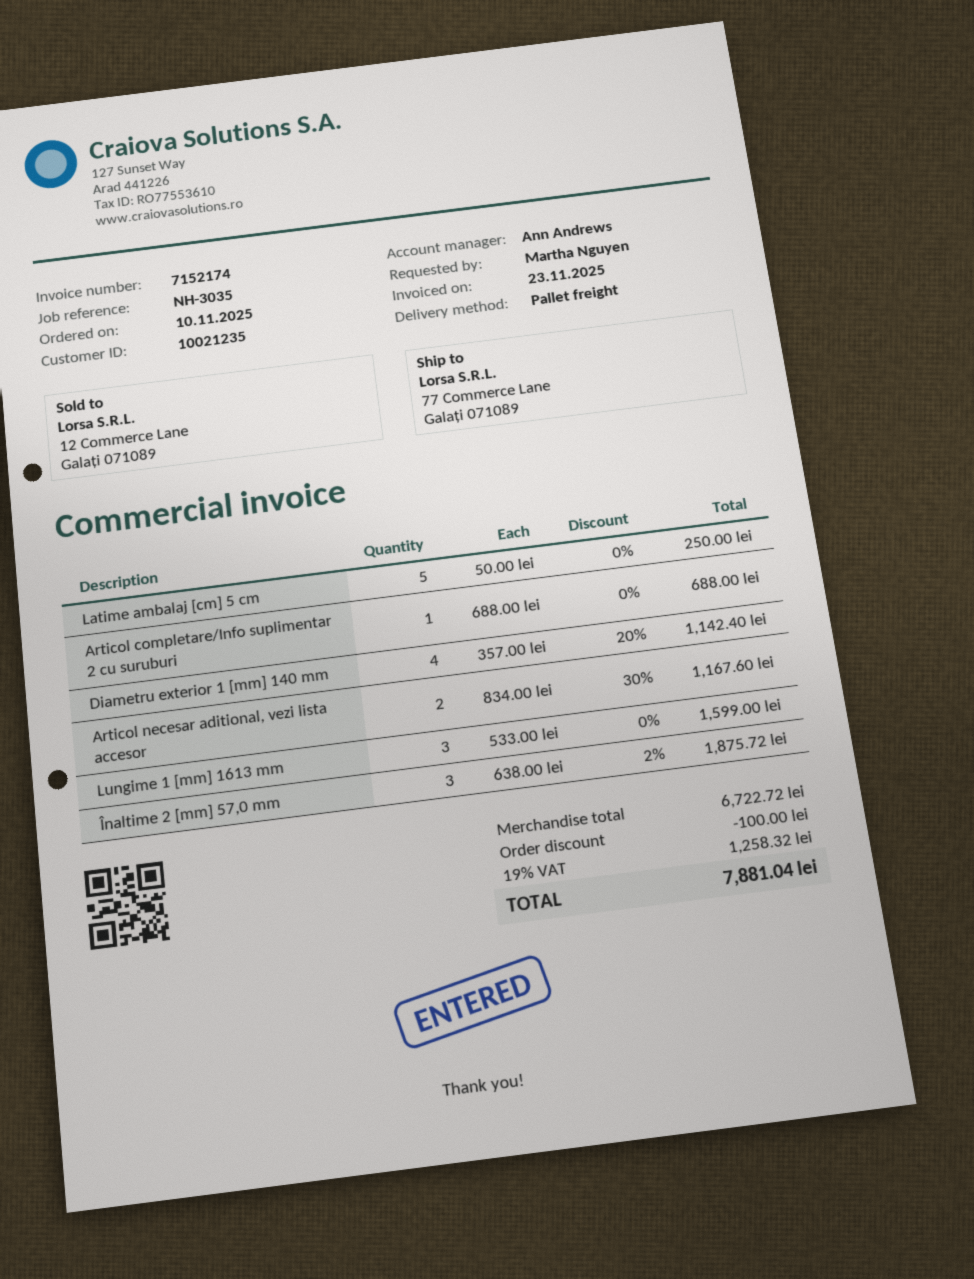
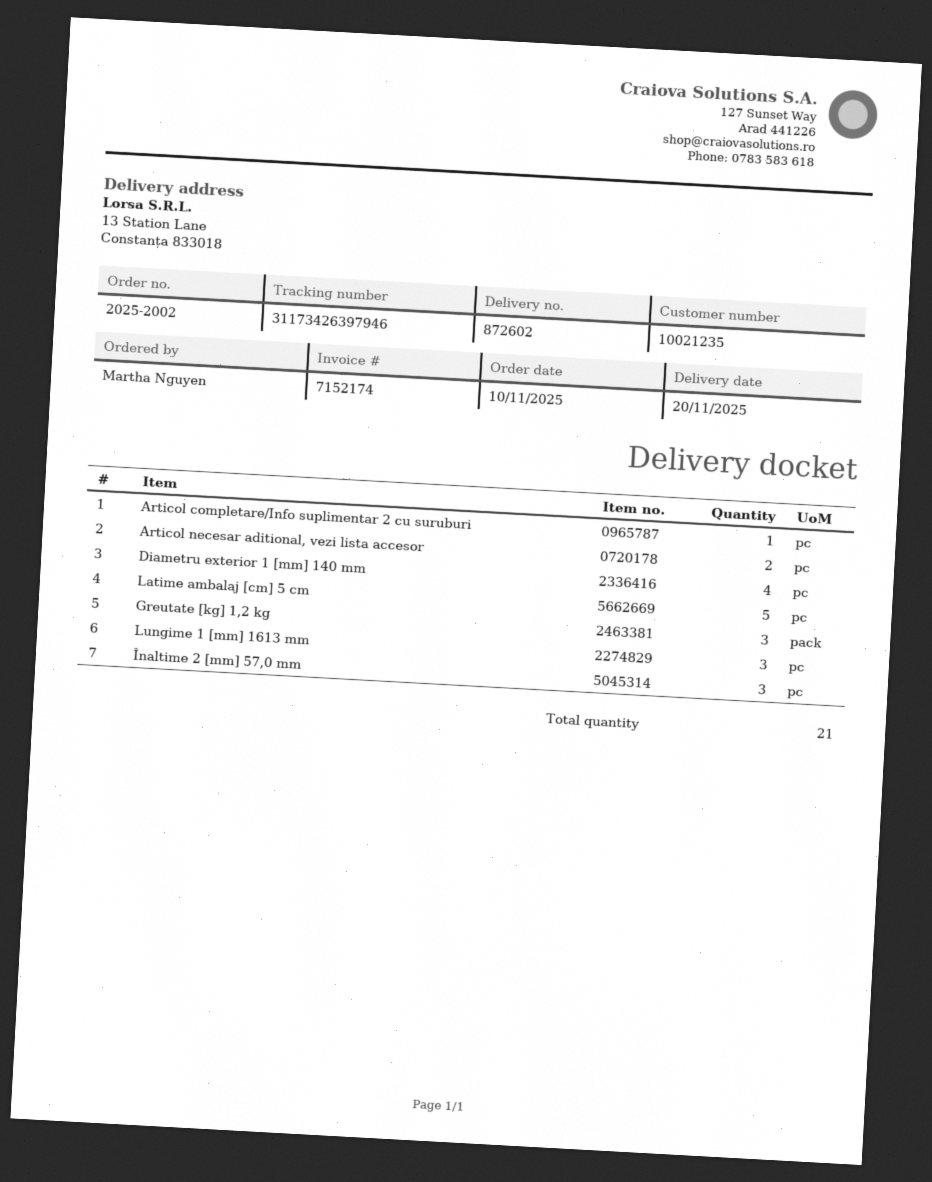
ship to: 77 Commerce Lane, Galați 071089 -> 13 Station Lane, Constanța 833018
Greutate [kg] 1,2 kg: none -> 3

